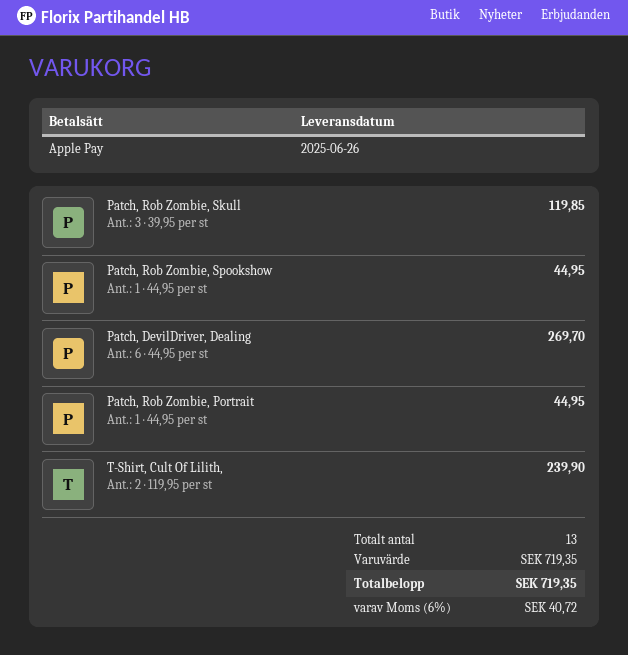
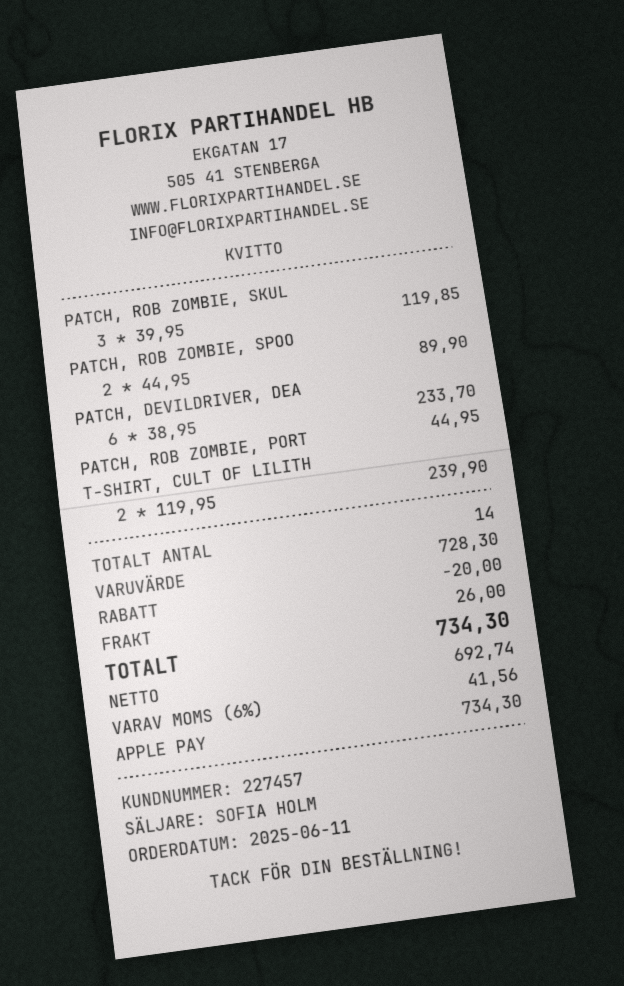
Patch, Rob Zombie, Spookshow: 1 x 44.95 = 44.95 -> 2 x 44.95 = 89.90
Patch, DevilDriver, Dealing: 6 x 44.95 = 269.70 -> 6 x 38.95 = 233.70
total quantity: 13 -> 14
subtotal: 719.35 -> 728.30
discount: none -> 20.00
shipping: none -> 26.00
tax: 6% = 40.72 -> 6% = 41.56
total: 719.35 -> 734.30

